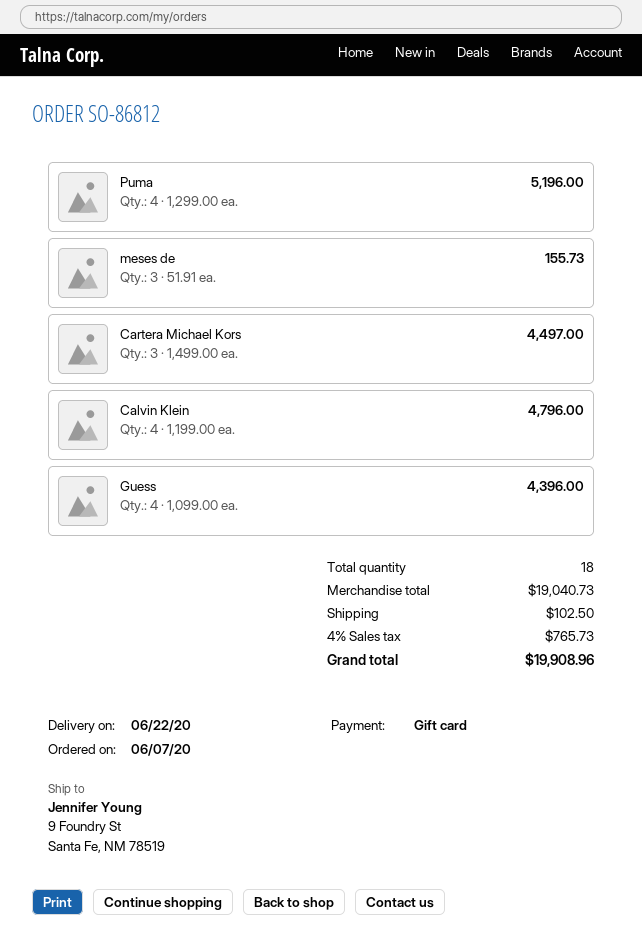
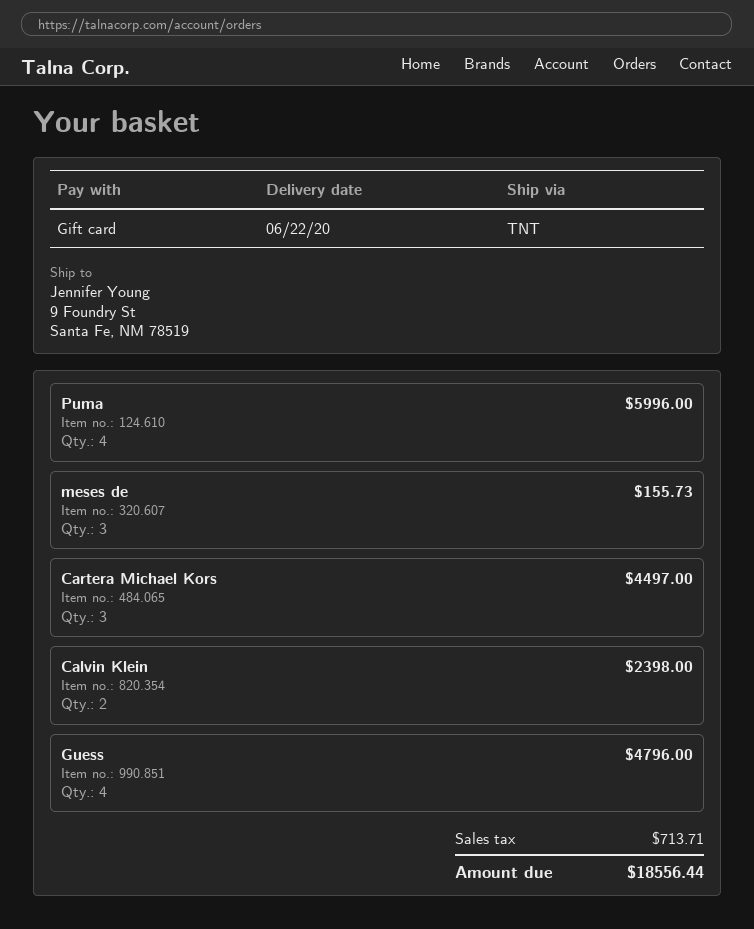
Puma: 4 for 5196.00 -> 4 for 5996.00
Calvin Klein: 4 for 4796.00 -> 2 for 2398.00
Guess: 4 for 4396.00 -> 4 for 4796.00
shipping: 102.50 -> none
tax: 765.73 -> 713.71
total: 19908.96 -> 18556.44

